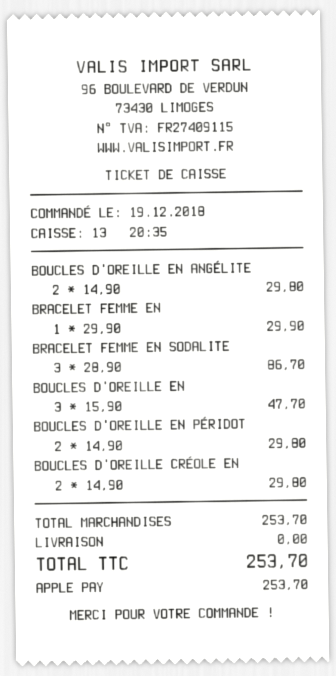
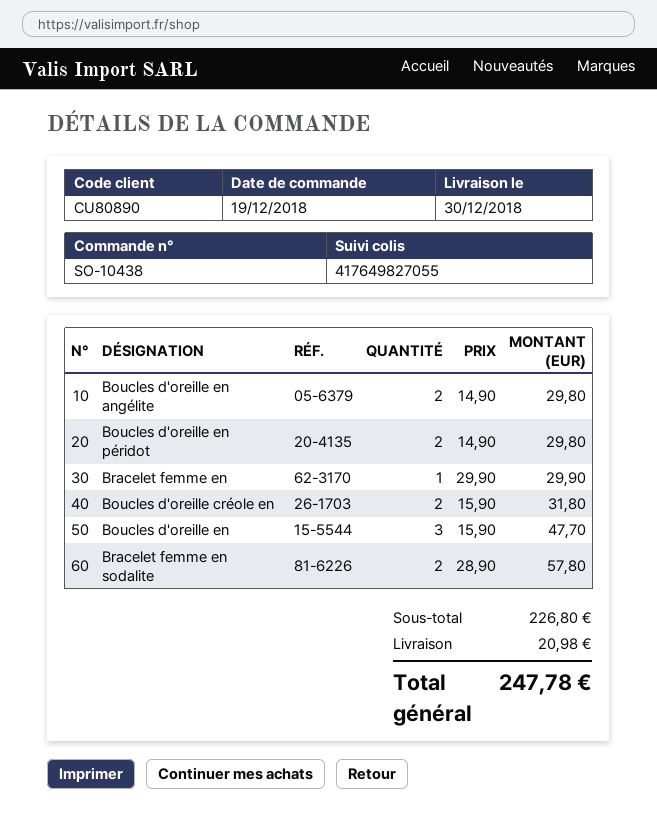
BRACELET FEMME EN SODALITE: 3 x 28.90 = 86.70 -> 2 x 28.90 = 57.80
BOUCLES D'OREILLE CRÉOLE EN: 2 x 14.90 = 29.80 -> 2 x 15.90 = 31.80
subtotal: 253.70 -> 226.80
shipping: 0.00 -> 20.98
total: 253.70 -> 247.78

